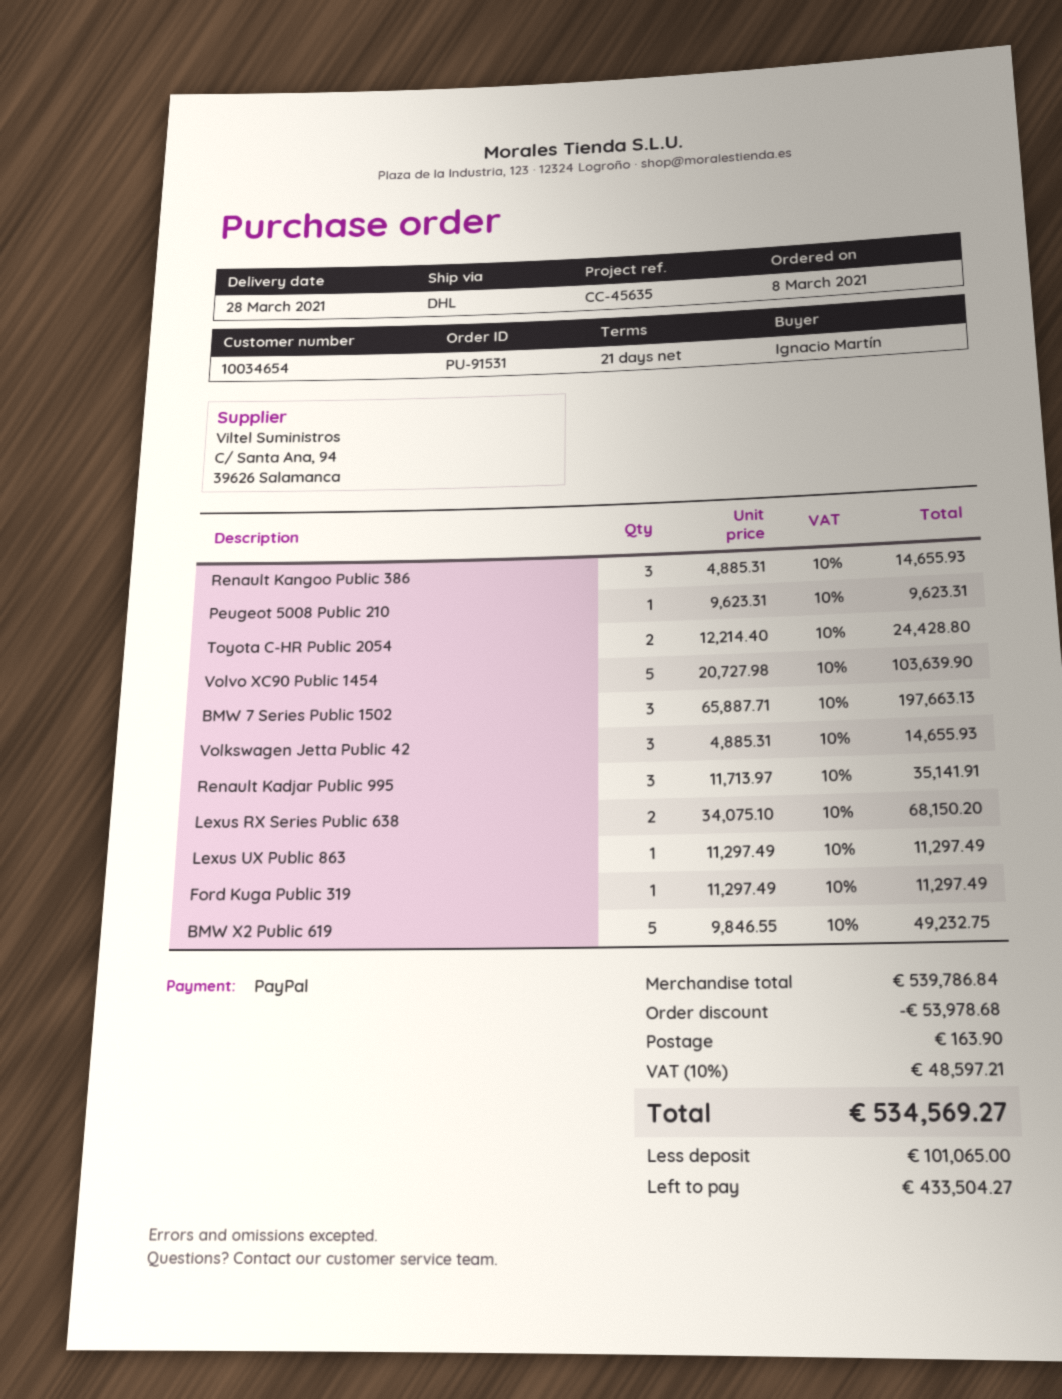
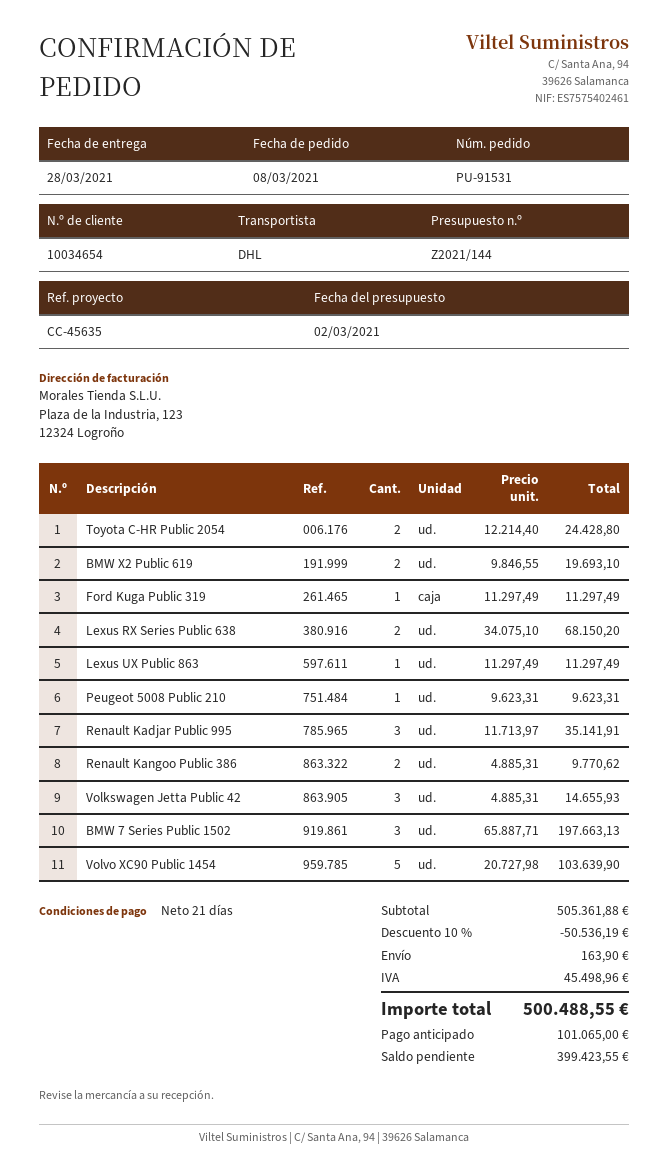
Renault Kangoo Public 386: 3 x 4885.31 = 14655.93 -> 2 x 4885.31 = 9770.62
BMW X2 Public 619: 5 x 9846.55 = 49232.75 -> 2 x 9846.55 = 19693.10
subtotal: 539786.84 -> 505361.88
discount: 53978.68 -> 50536.19
tax: 48597.21 -> 45498.96
total: 534569.27 -> 500488.55
balance: 433504.27 -> 399423.55

